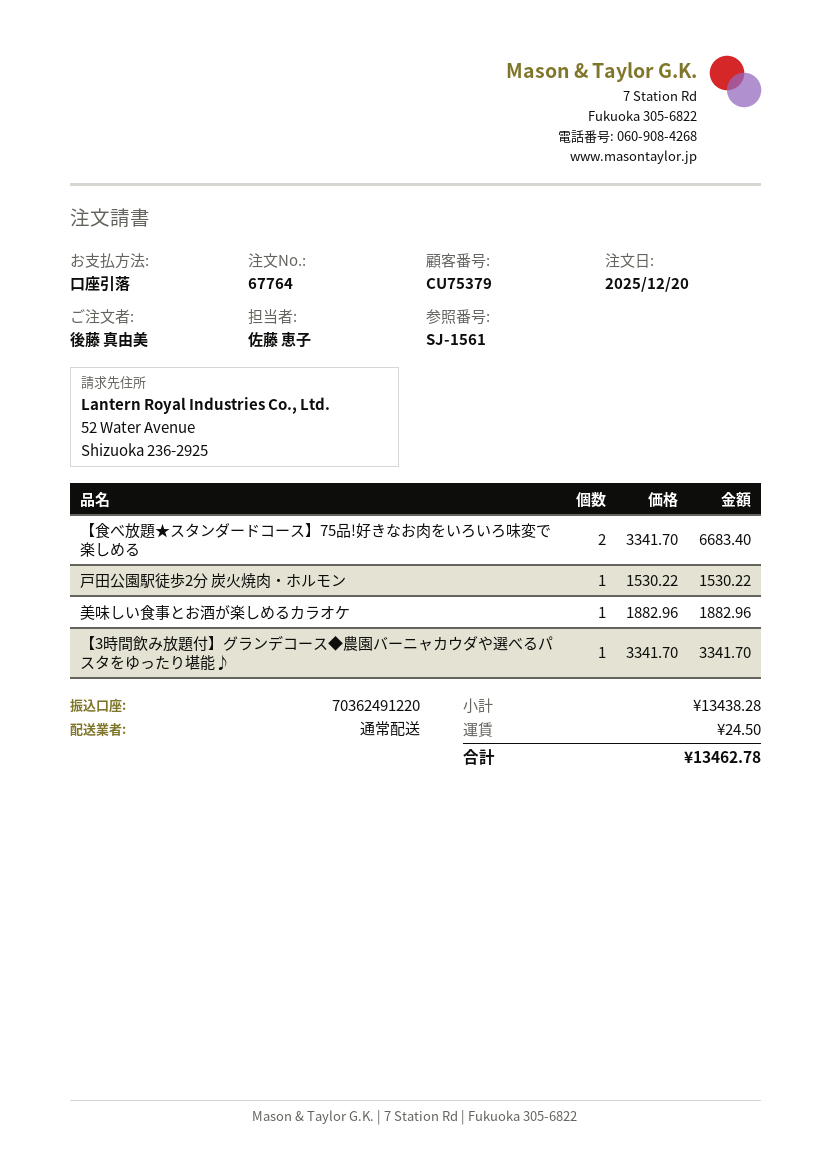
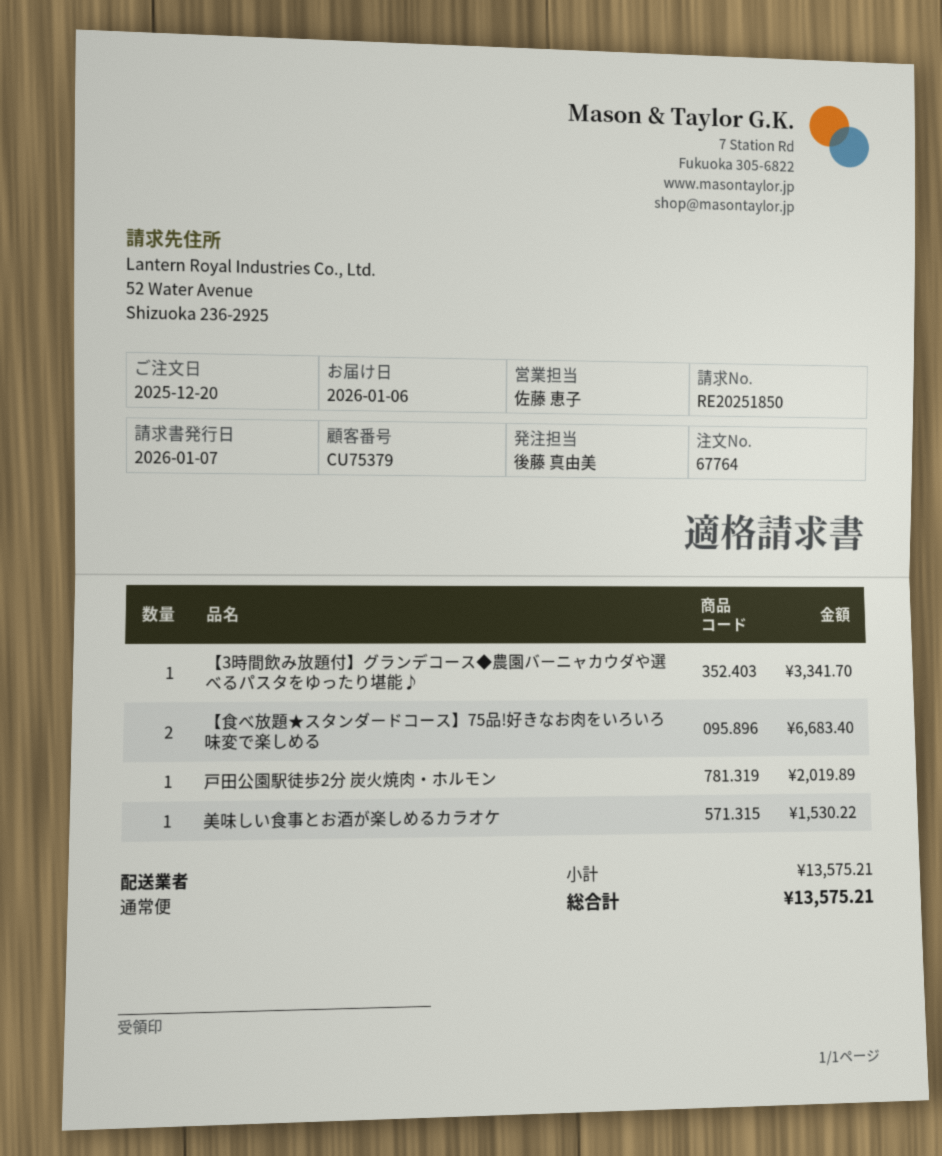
戸田公園駅徒歩2分 炭火焼肉・ホルモン: 1 for 1530.22 -> 1 for 2019.89
美味しい食事とお酒が楽しめるカラオケ: 1 for 1882.96 -> 1 for 1530.22
subtotal: 13438.28 -> 13575.21
shipping: 24.50 -> none
total: 13462.78 -> 13575.21

